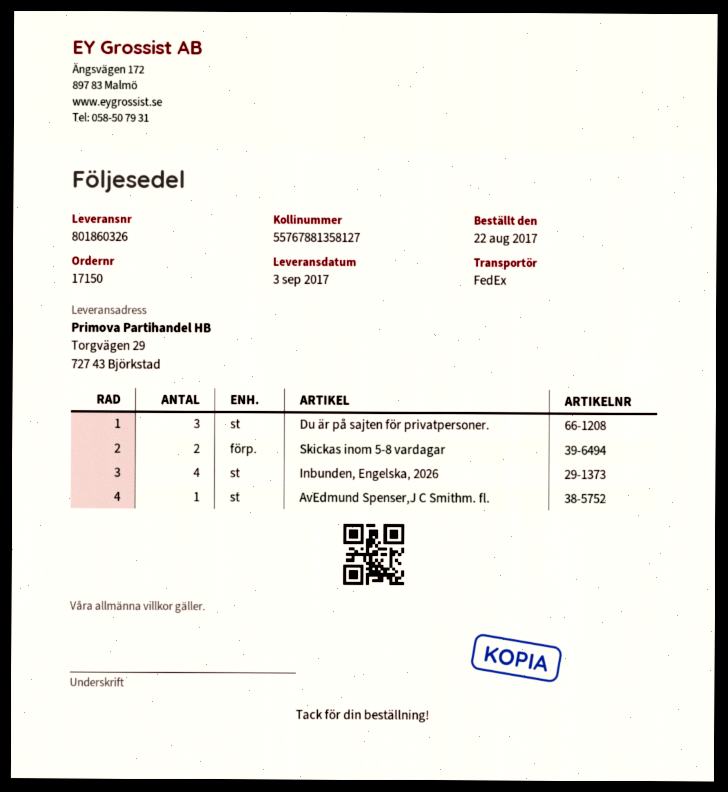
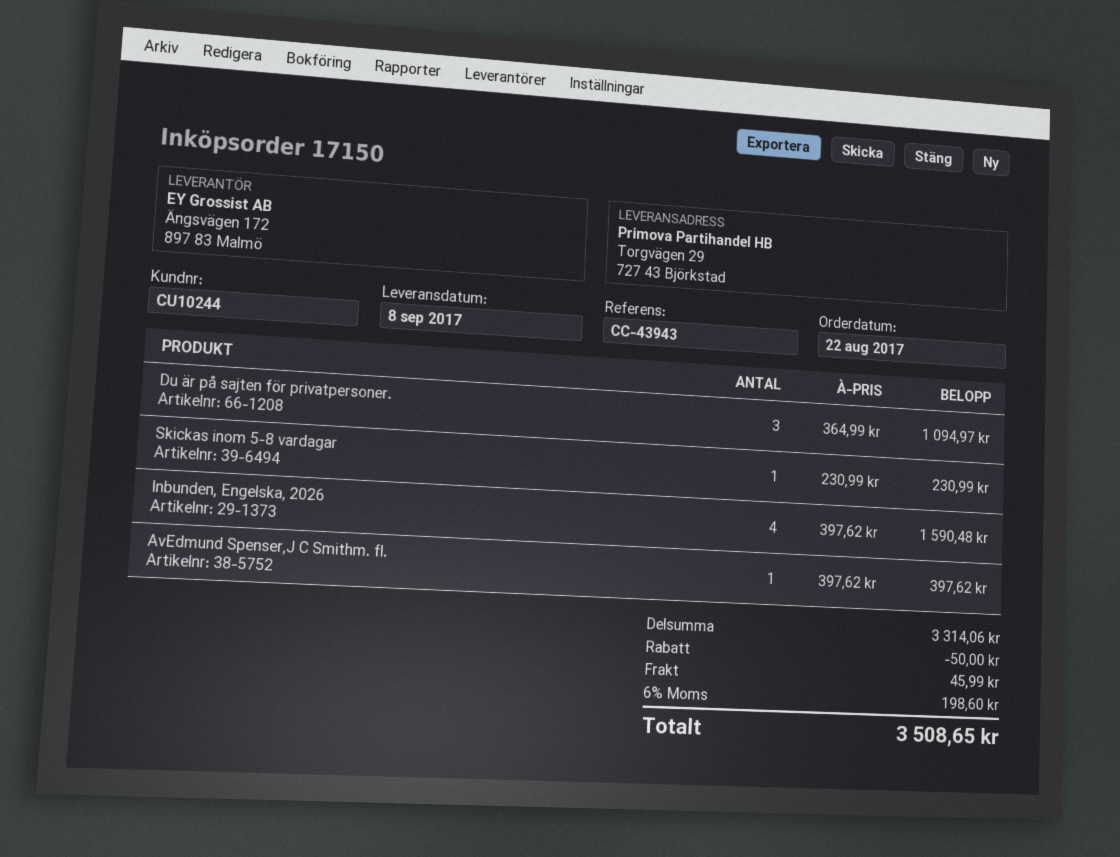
delivery date: 2017-09-03 -> 2017-09-08
Skickas inom 5-8 vardagar: 2 -> 1

